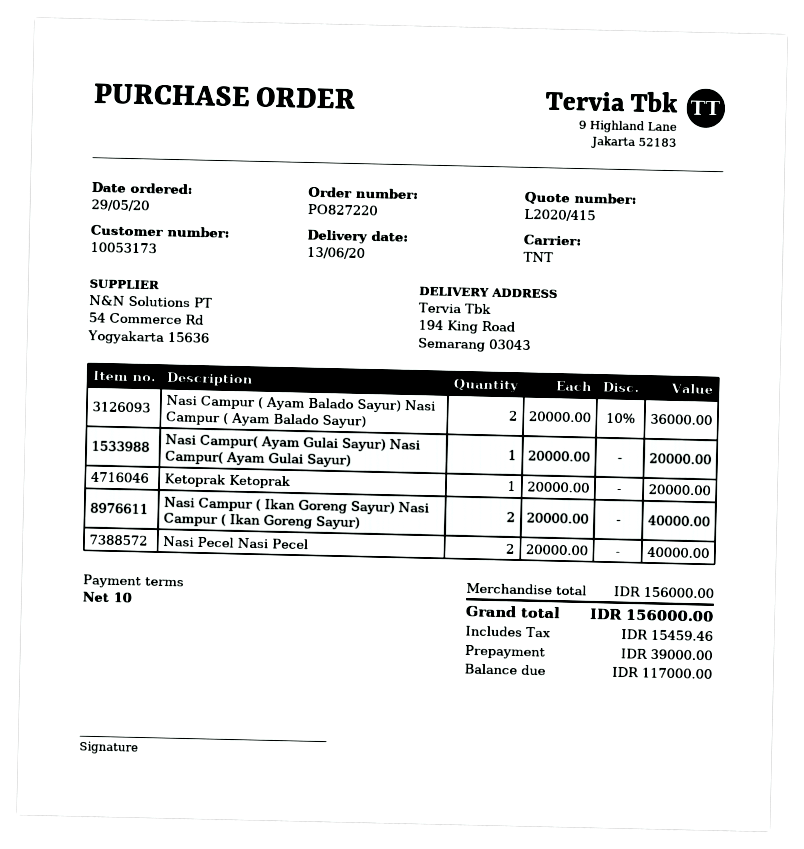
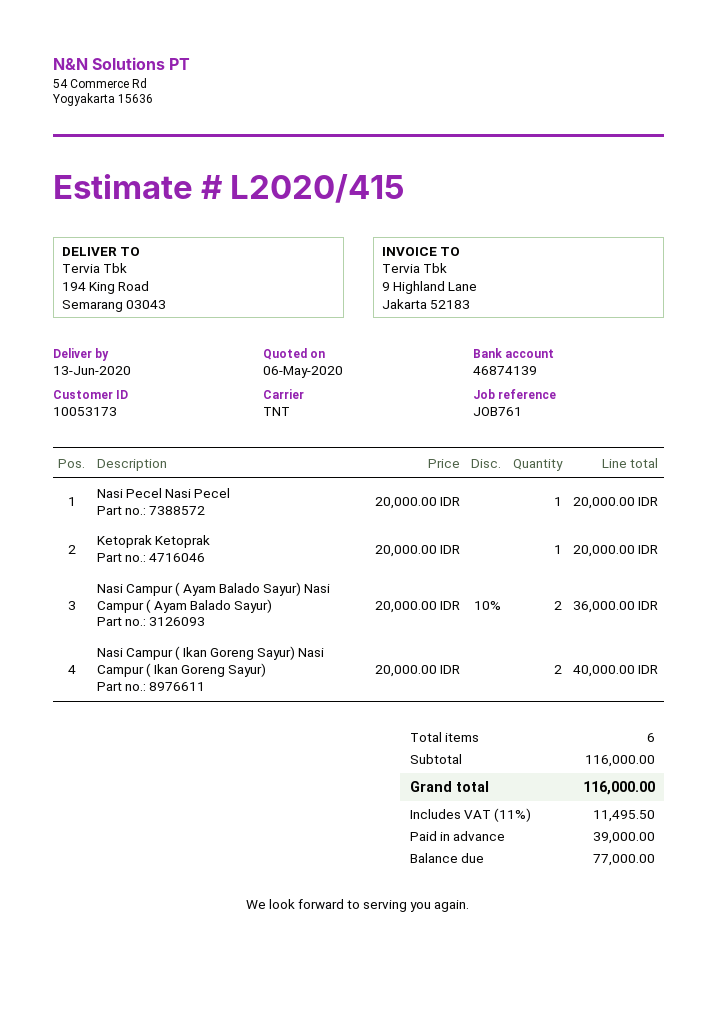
Nasi Campur( Ayam Gulai Sayur) Nasi Campur( Ayam Gulai Sayur): 1 x 20000.00 = 20000.00 -> none
Nasi Pecel Nasi Pecel: 2 x 20000.00 = 40000.00 -> 1 x 20000.00 = 20000.00
subtotal: 156000.00 -> 116000.00
tax: 15459.46 -> 11495.50
total: 156000.00 -> 116000.00
balance: 117000.00 -> 77000.00

